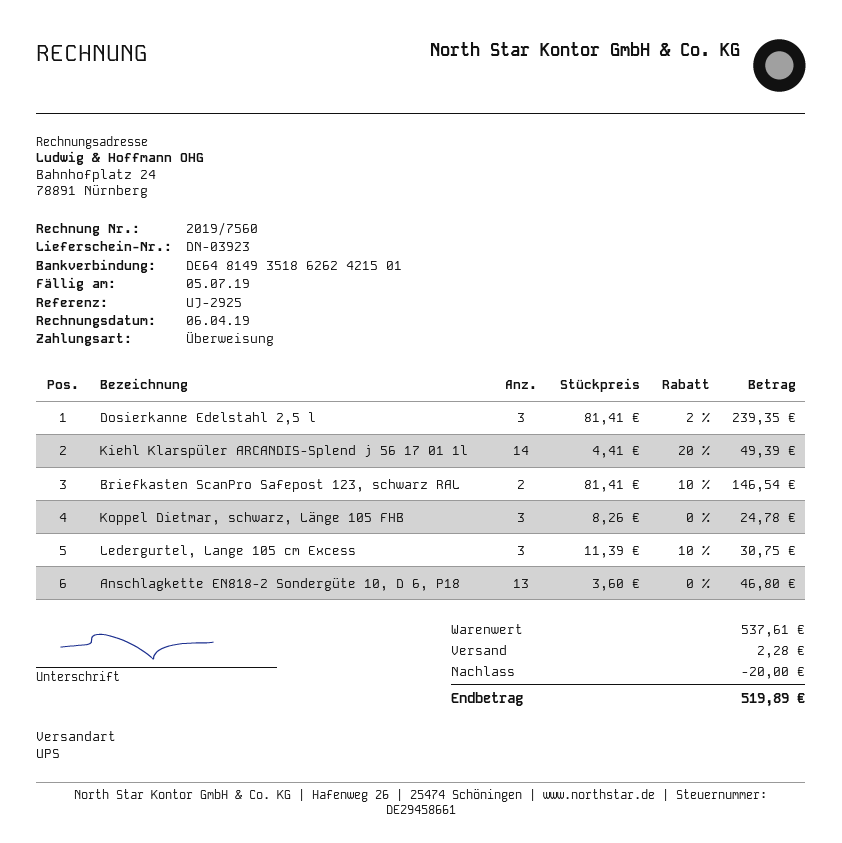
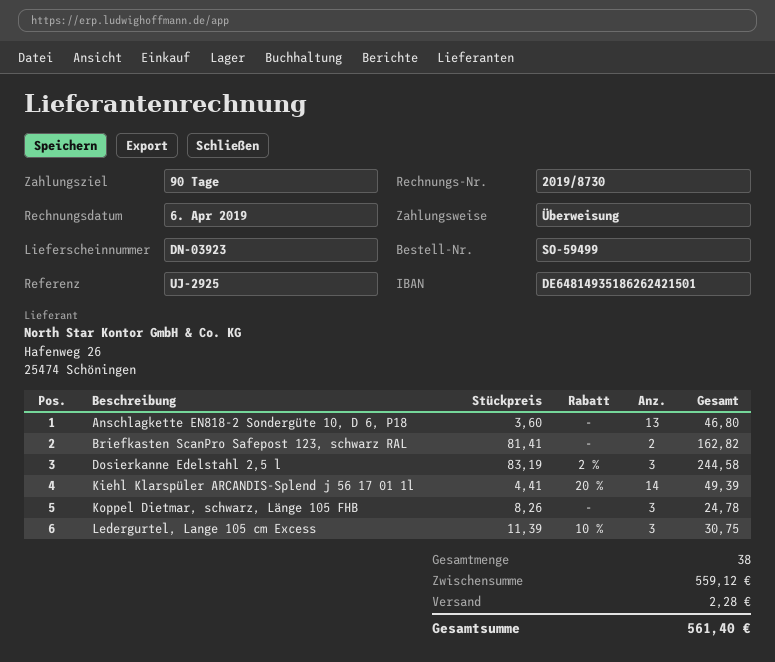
invoice number: 2019/7560 -> 2019/8730
Dosierkanne Edelstahl 2,5 l: 3 x 81.41 - 2% = 239.35 -> 3 x 83.19 - 2% = 244.58
Briefkasten ScanPro Safepost 123, schwarz RAL: 2 x 81.41 - 10% = 146.54 -> 2 x 81.41 = 162.82
subtotal: 537.61 -> 559.12
discount: 20.00 -> none
total: 519.89 -> 561.40

